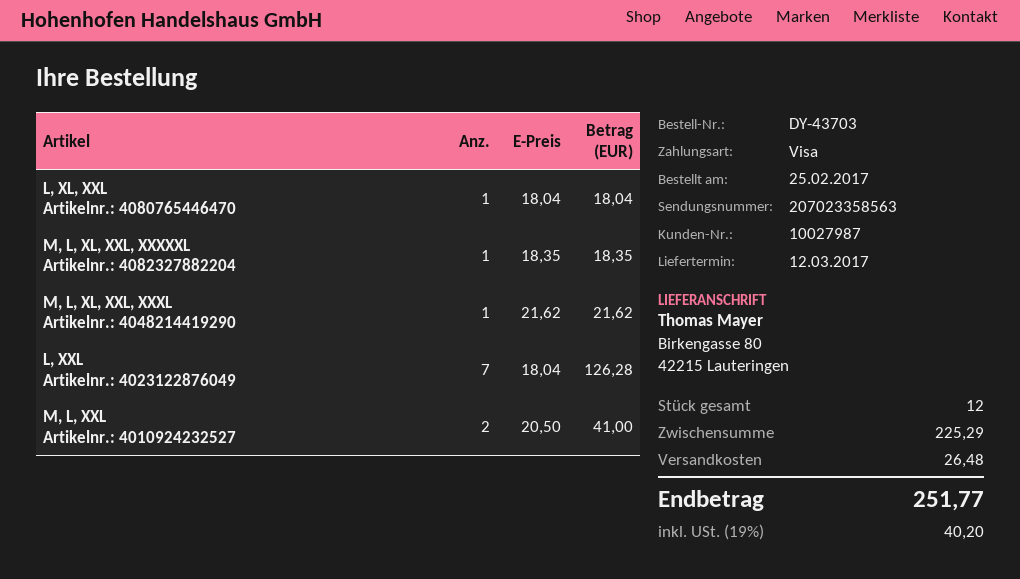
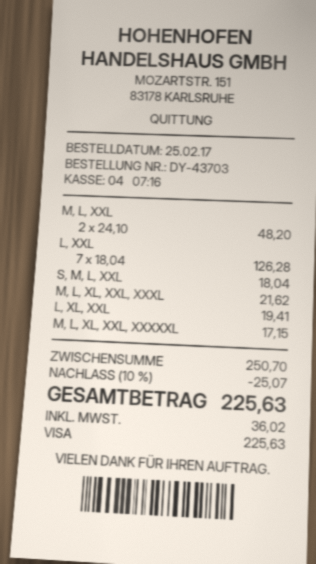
L, XL, XXL: 1 x 18.04 = 18.04 -> 1 x 19.41 = 19.41
M, L, XL, XXL, XXXXXL: 1 x 18.35 = 18.35 -> 1 x 17.15 = 17.15
M, L, XXL: 2 x 20.50 = 41.00 -> 2 x 24.10 = 48.20
S, M, L, XXL: none -> 1 x 18.04 = 18.04
subtotal: 225.29 -> 250.70
discount: none -> 10% = 25.07
shipping: 26.48 -> none
tax: 40.20 -> 36.02
total: 251.77 -> 225.63

